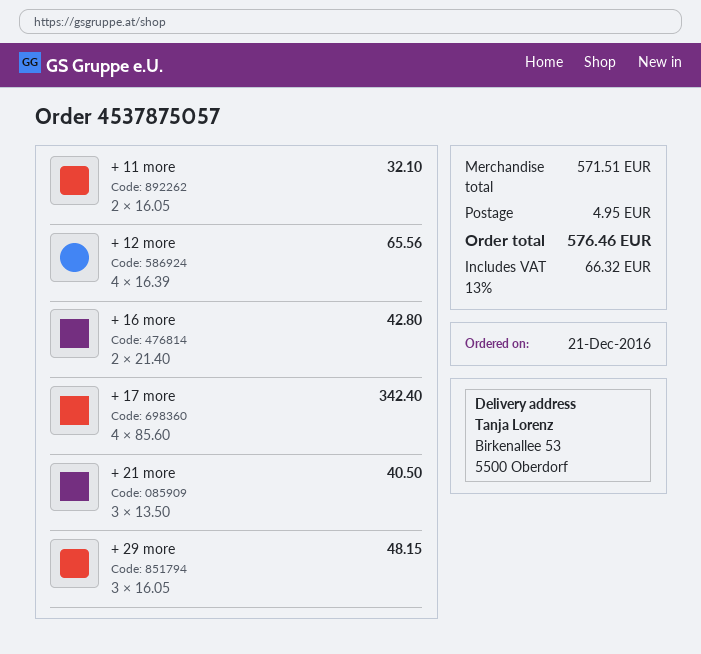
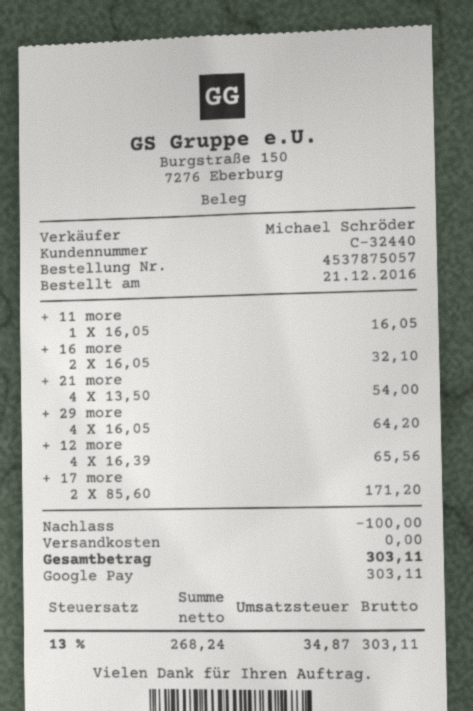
+ 11 more: 2 x 16.05 = 32.10 -> 1 x 16.05 = 16.05
+ 16 more: 2 x 21.40 = 42.80 -> 2 x 16.05 = 32.10
+ 17 more: 4 x 85.60 = 342.40 -> 2 x 85.60 = 171.20
+ 21 more: 3 x 13.50 = 40.50 -> 4 x 13.50 = 54.00
+ 29 more: 3 x 16.05 = 48.15 -> 4 x 16.05 = 64.20
discount: none -> 100.00
shipping: 4.95 -> 0.00
tax: 13% = 66.32 -> 13% = 34.87
total: 576.46 -> 303.11

